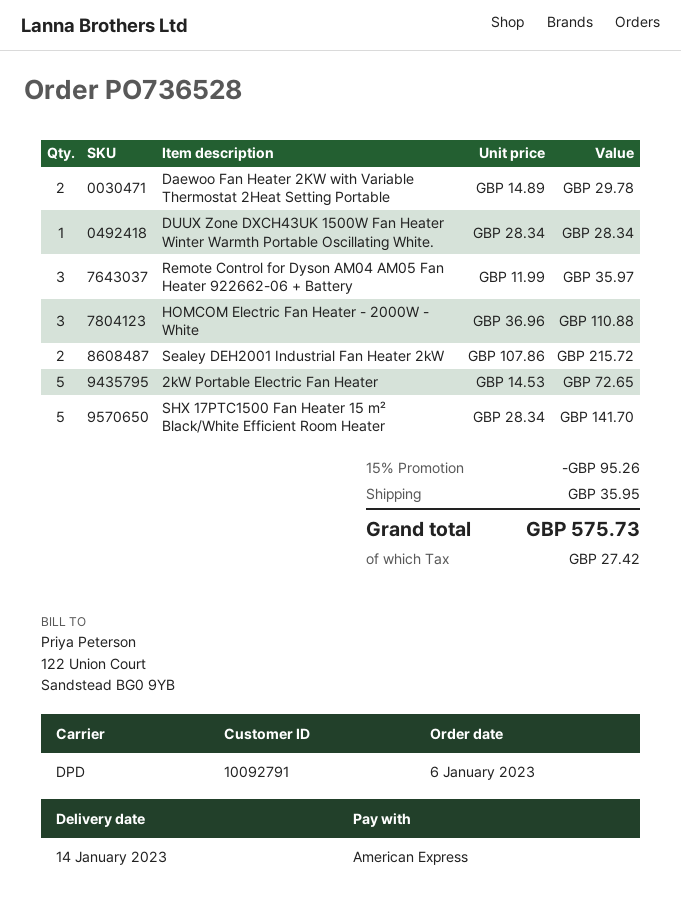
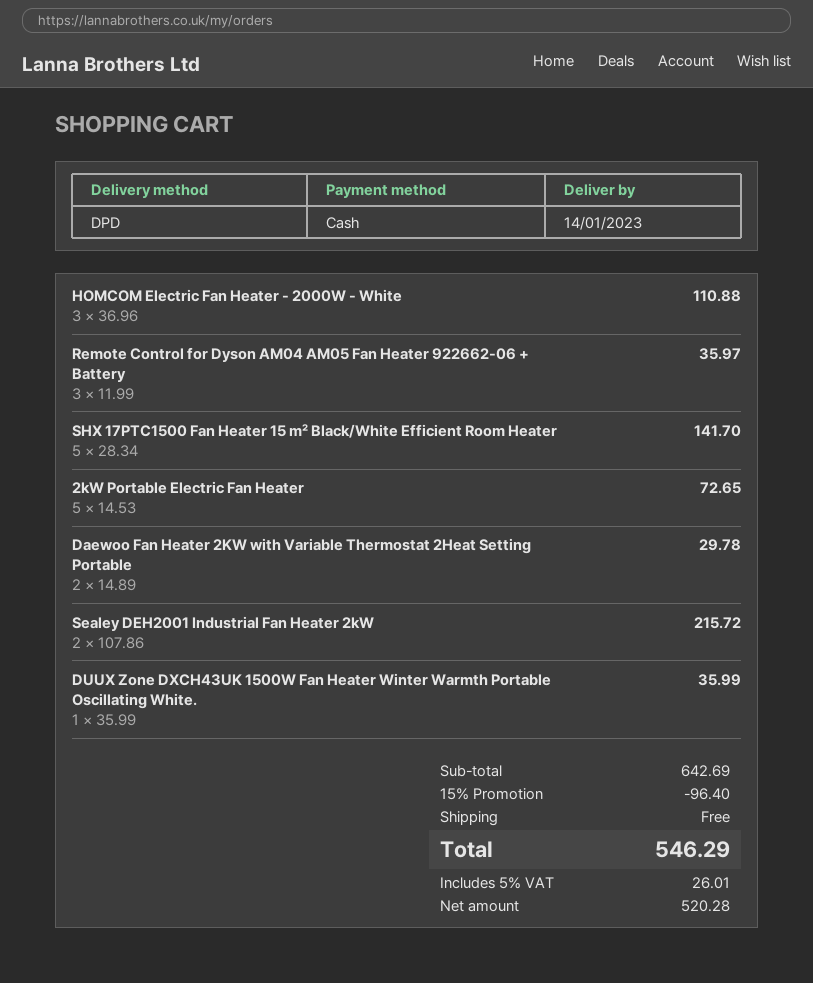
payment method: American Express -> cash
DUUX Zone DXCH43UK 1500W Fan Heater Winter Warmth Portable Oscillating White.: 1 x 28.34 = 28.34 -> 1 x 35.99 = 35.99
discount: 15% = 95.26 -> 15% = 96.40
shipping: 35.95 -> 0.00
tax: 27.42 -> 26.01
total: 575.73 -> 546.29

